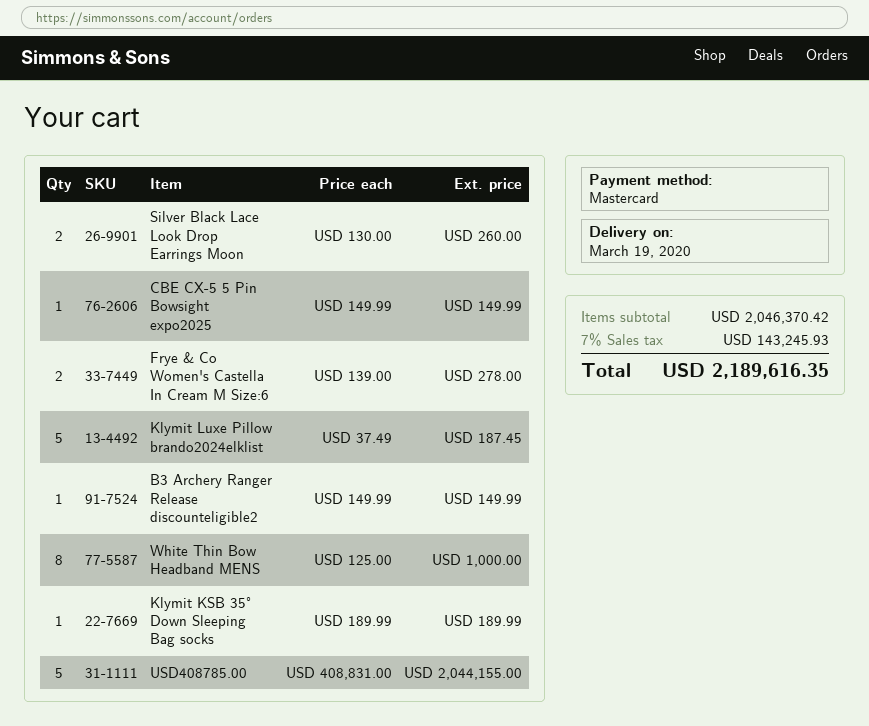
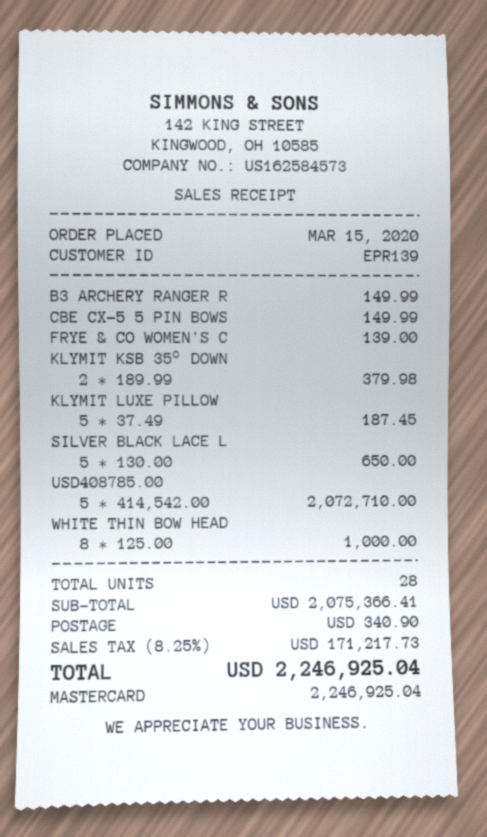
Silver Black Lace Look Drop Earrings Moon: 2 x 130.00 = 260.00 -> 5 x 130.00 = 650.00
Frye & Co Women's Castella In Cream M Size:6: 2 x 139.00 = 278.00 -> 1 x 139.00 = 139.00
Klymit KSB 35° Down Sleeping Bag socks: 1 x 189.99 = 189.99 -> 2 x 189.99 = 379.98
USD408785.00: 5 x 408831.00 = 2044155.00 -> 5 x 414542.00 = 2072710.00
subtotal: 2046370.42 -> 2075366.41
shipping: none -> 340.90
tax: 7% = 143245.93 -> 8.25% = 171217.73
total: 2189616.35 -> 2246925.04

